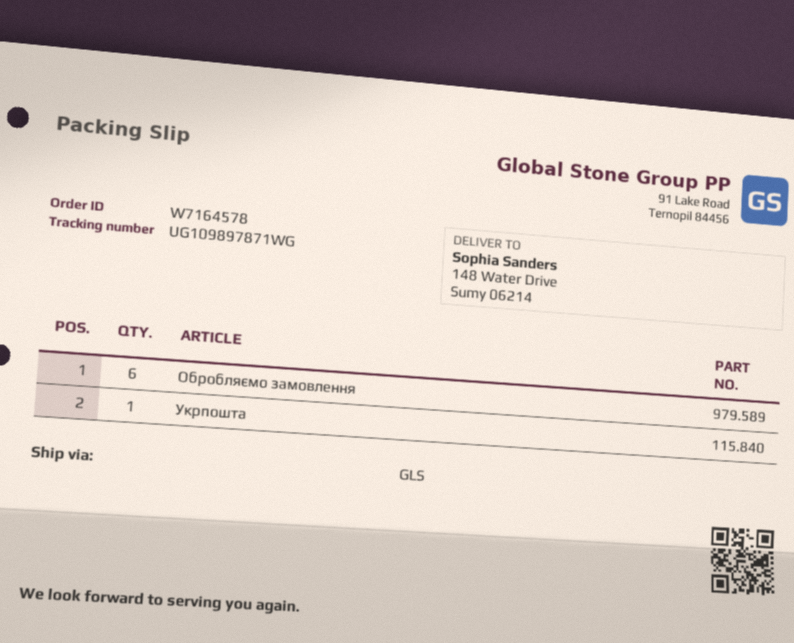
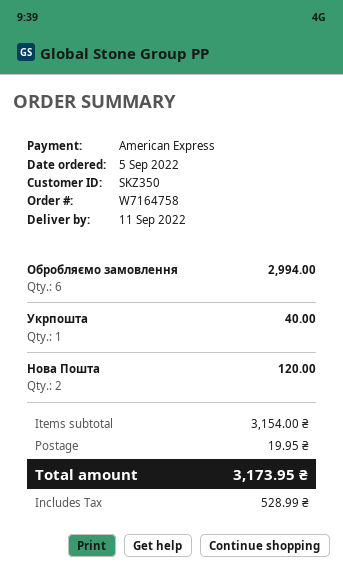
order number: W7164578 -> W7164758
Нова Пошта: none -> 2

